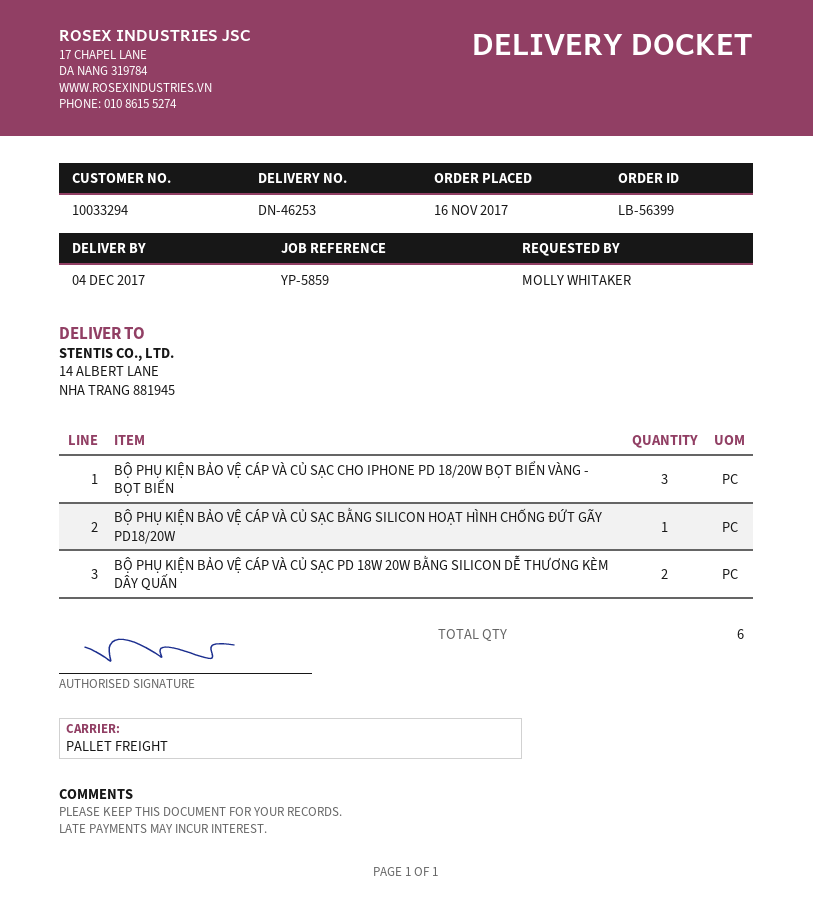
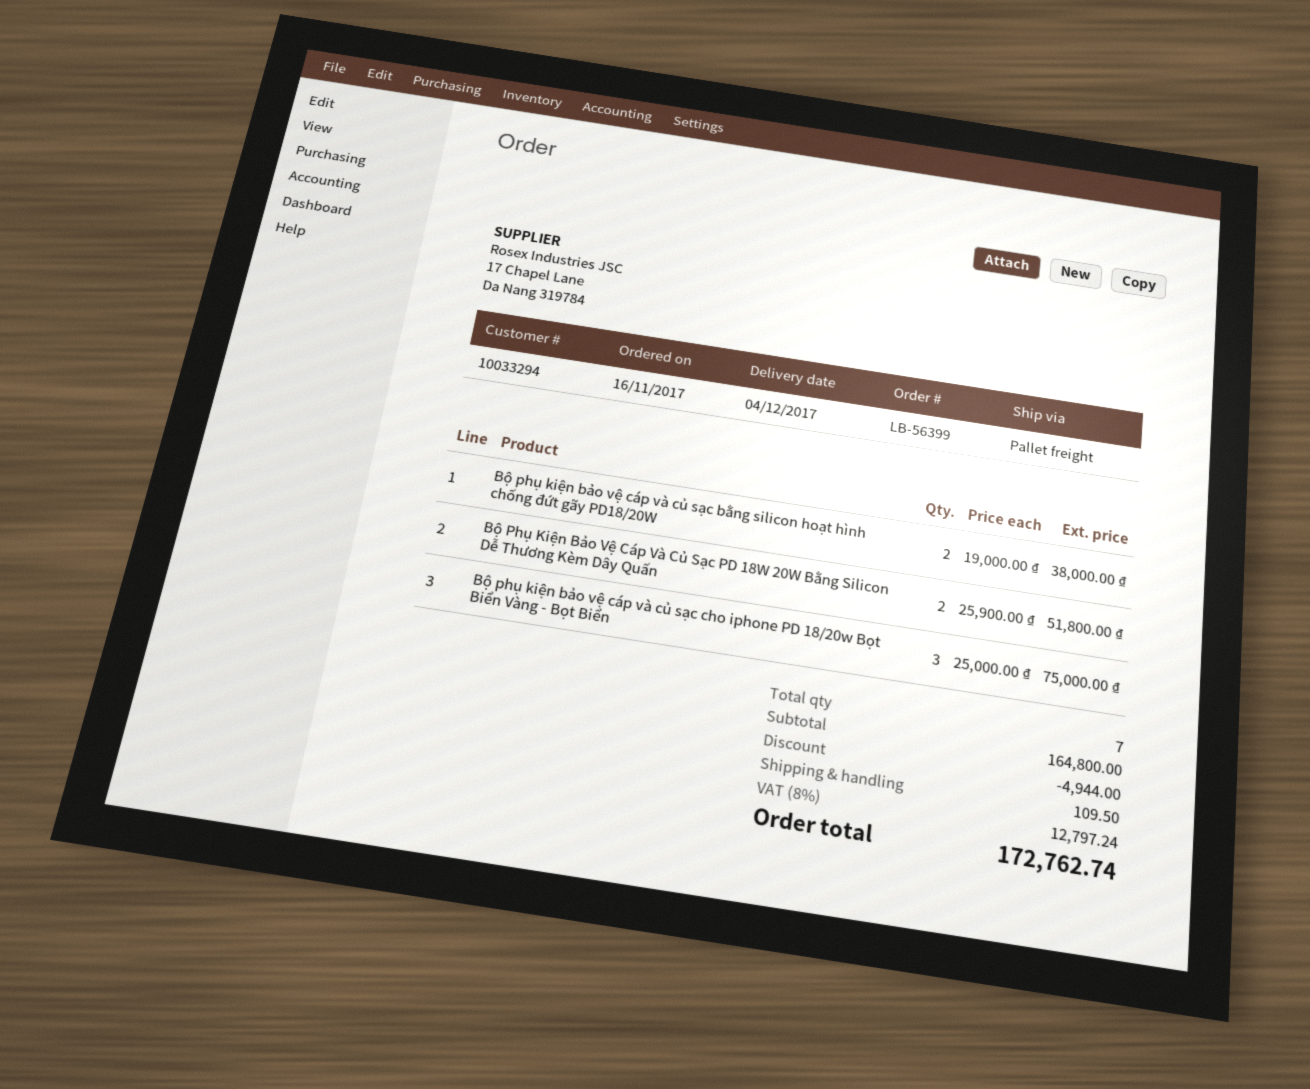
BỘ PHỤ KIỆN BẢO VỆ CÁP VÀ CỦ SẠC BẰNG SILICON HOẠT HÌNH CHỐNG ĐỨT GÃY PD18/20W: 1 -> 2
total quantity: 6 -> 7

